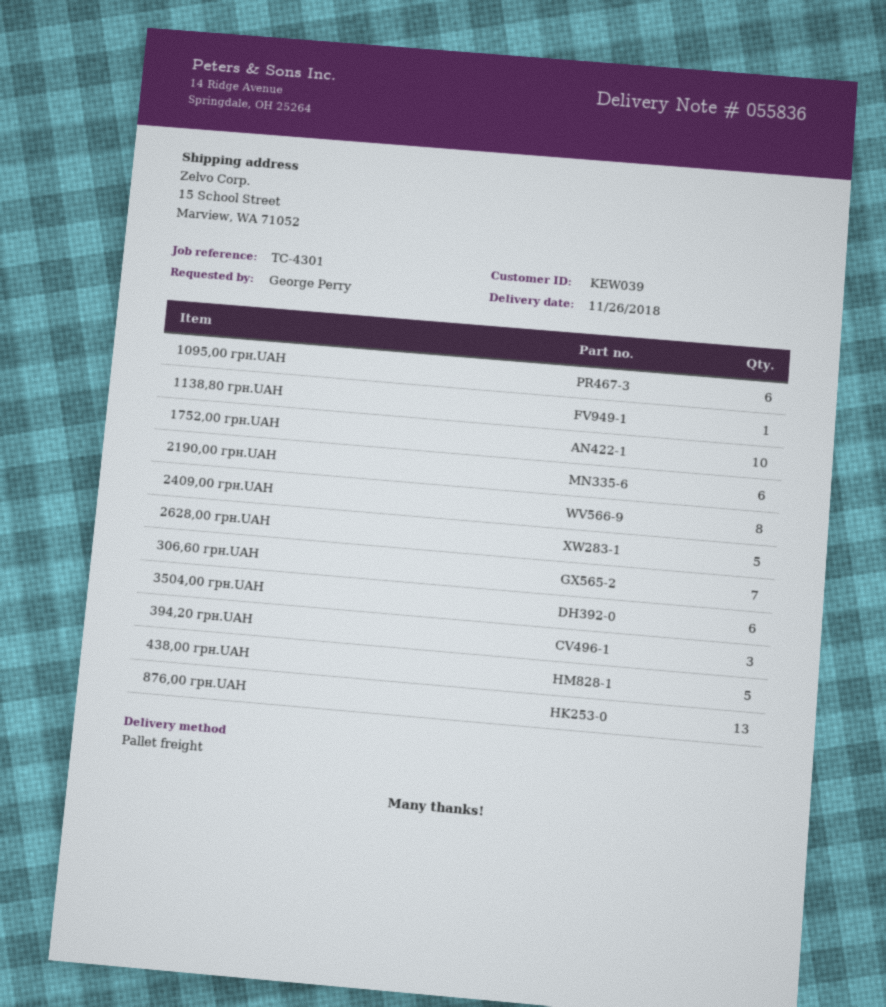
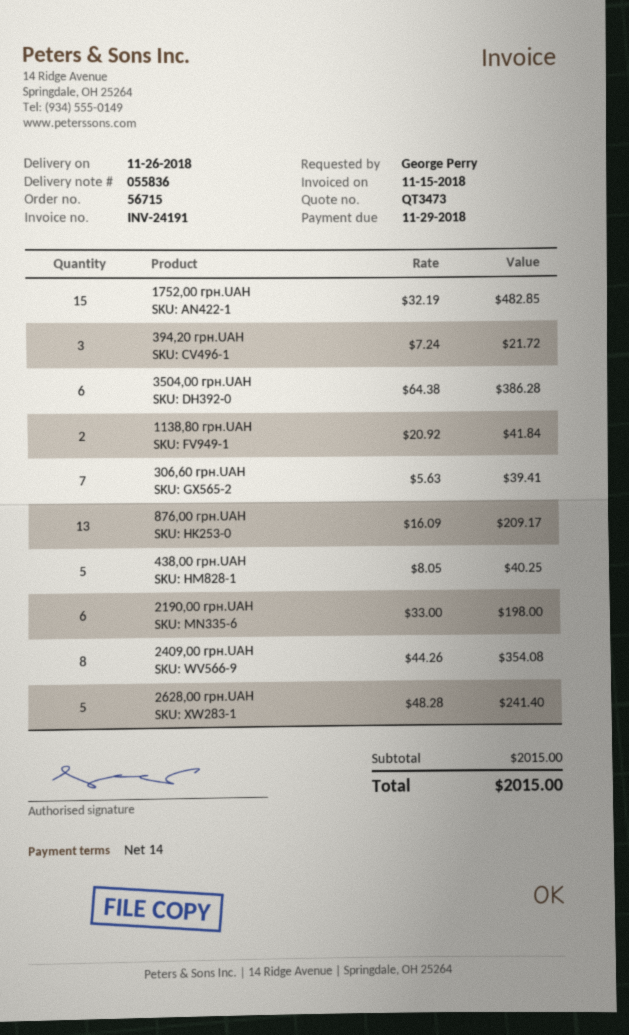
1095,00 грн.UAH: 6 -> none
1138,80 грн.UAH: 1 -> 2
1752,00 грн.UAH: 10 -> 15

